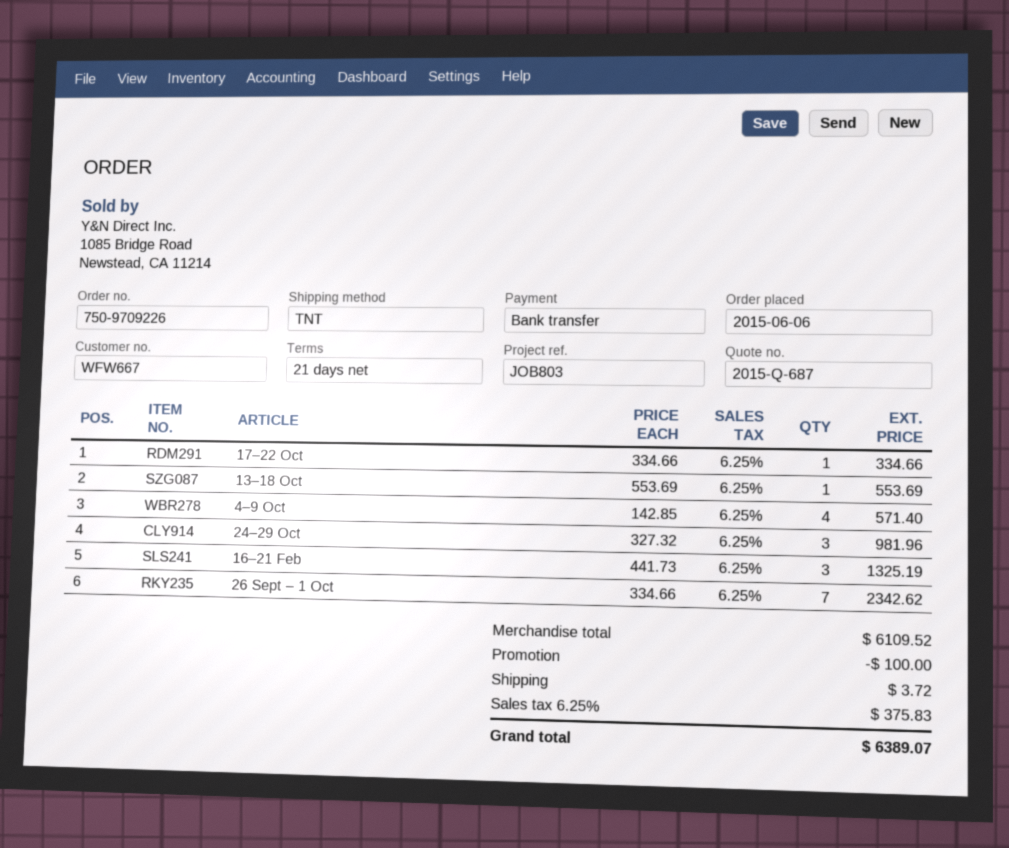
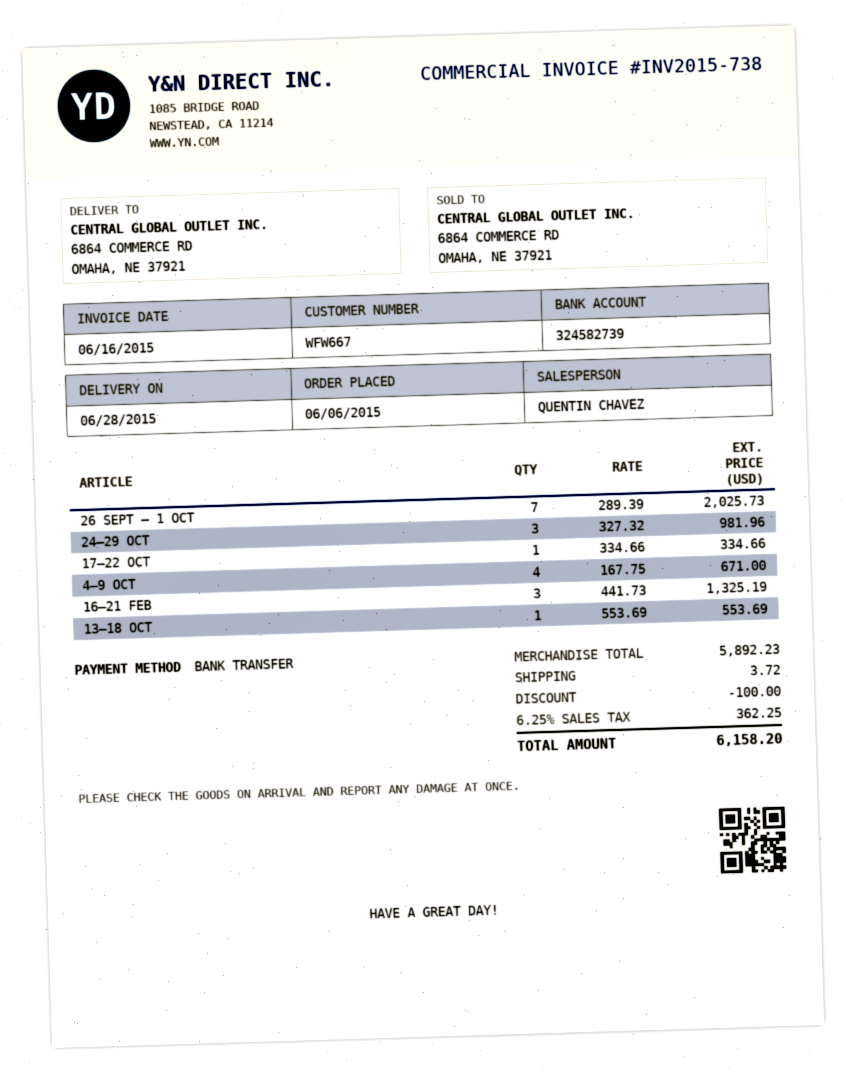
4–9 Oct: 4 x 142.85 = 571.40 -> 4 x 167.75 = 671.00
26 Sept – 1 Oct: 7 x 334.66 = 2342.62 -> 7 x 289.39 = 2025.73
subtotal: 6109.52 -> 5892.23
tax: 6.25% = 375.83 -> 6.25% = 362.25
total: 6389.07 -> 6158.20

